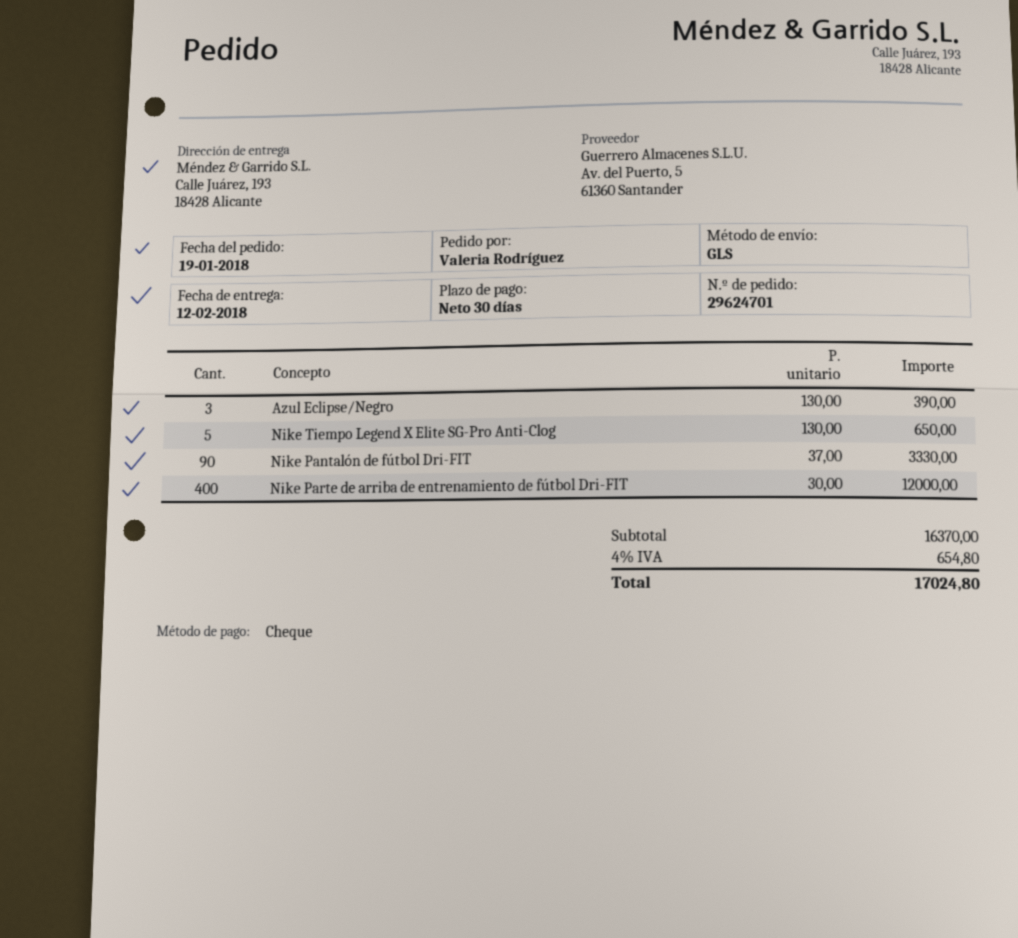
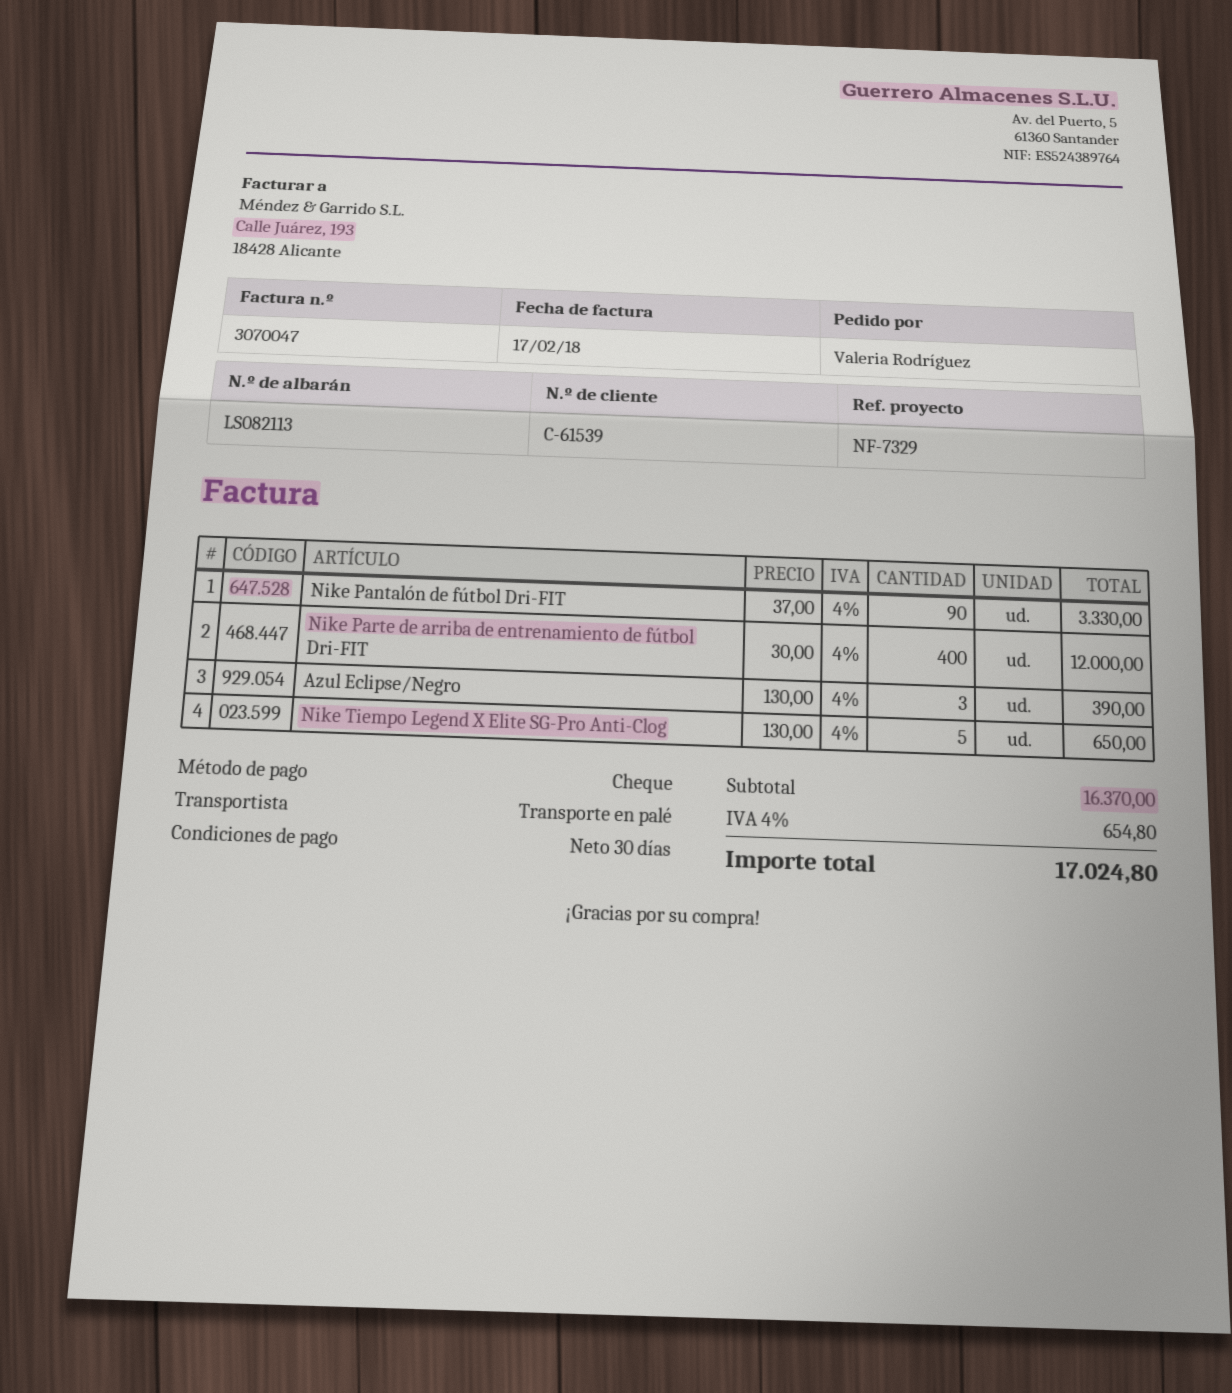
shipping method: GLS -> pallet freight

